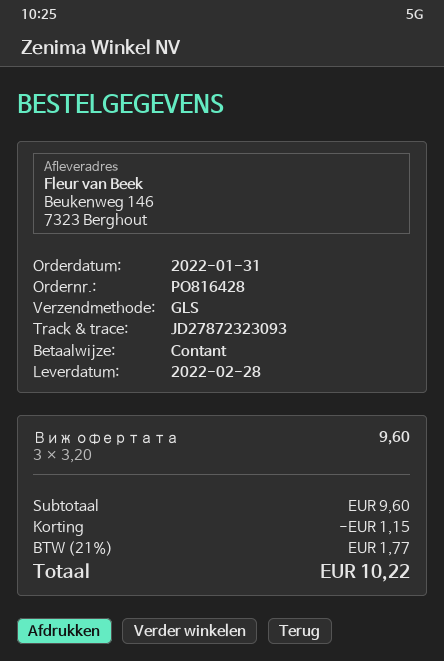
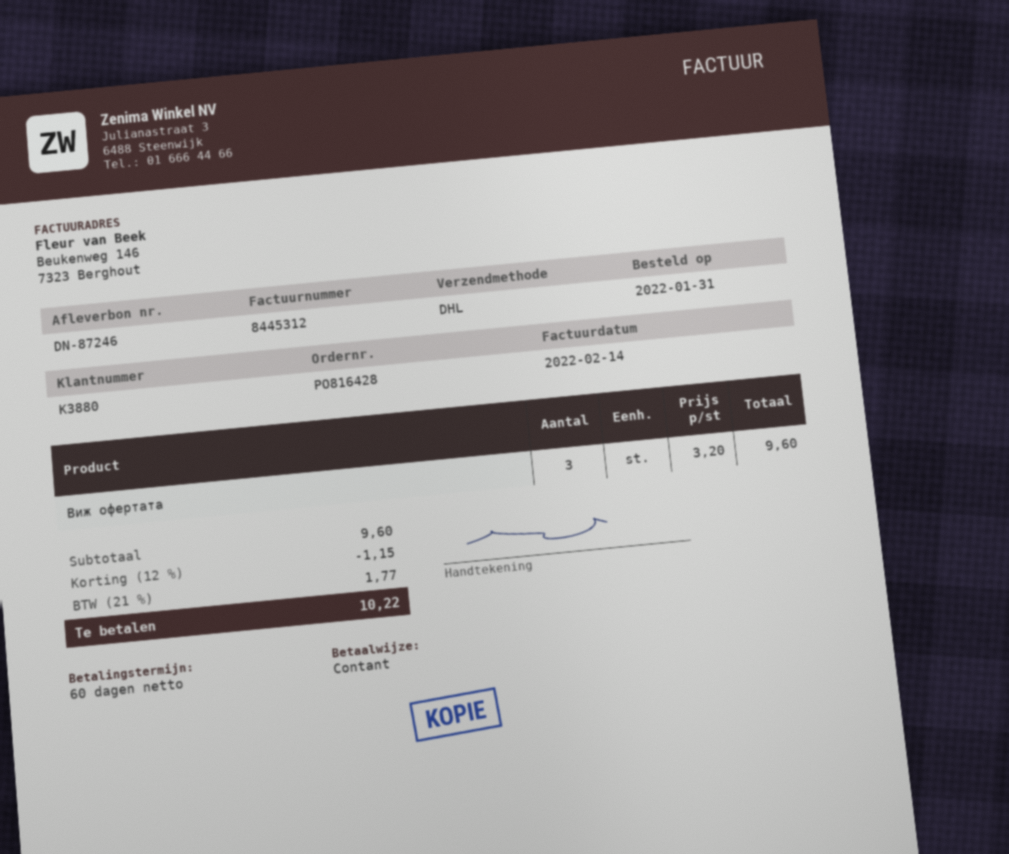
shipping method: GLS -> DHL

